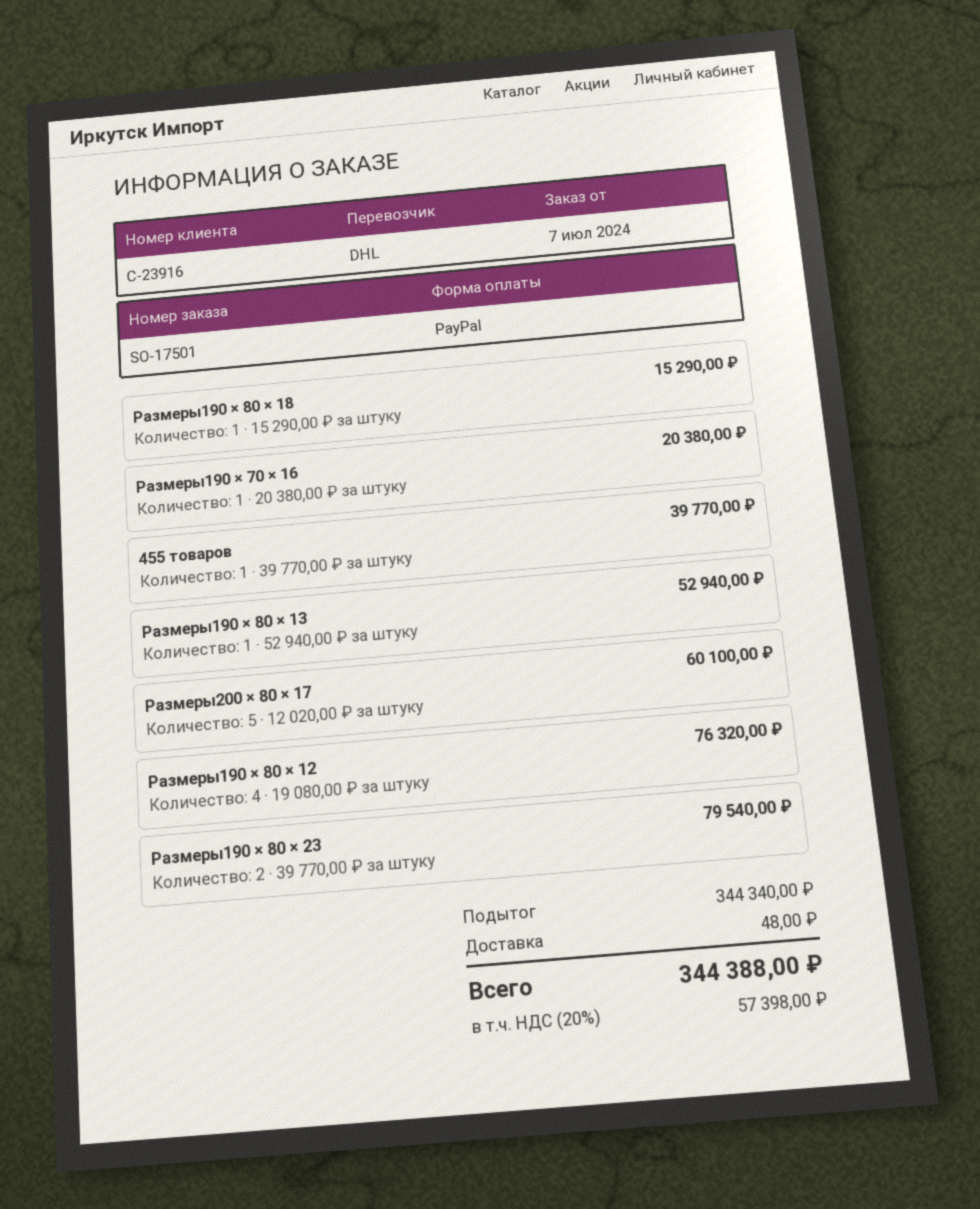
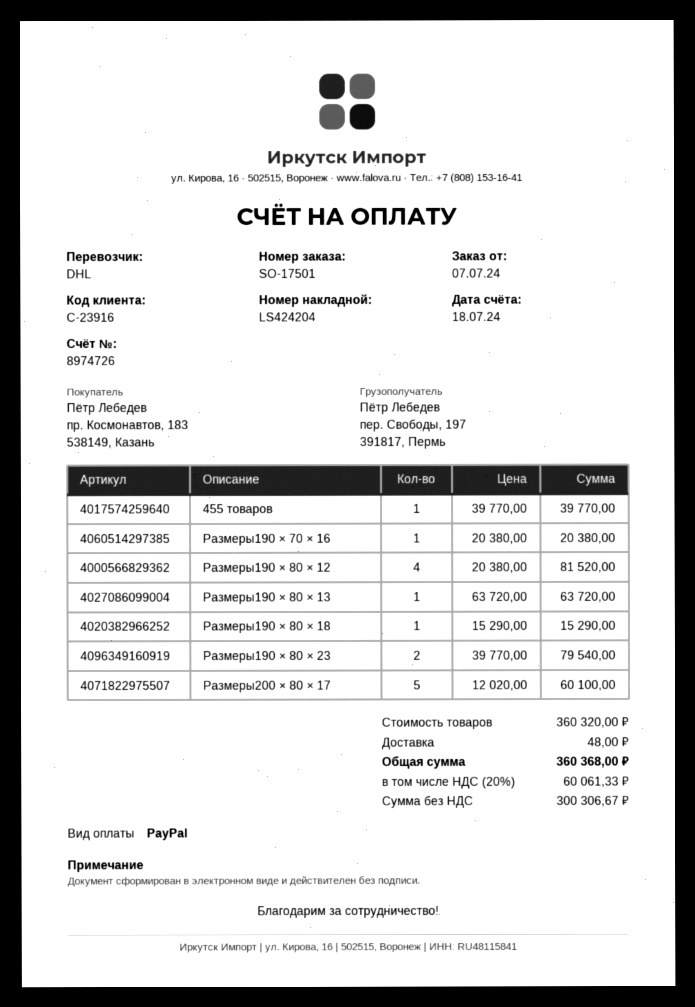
Размеры190 × 80 × 13: 1 x 52940.00 = 52940.00 -> 1 x 63720.00 = 63720.00
Размеры190 × 80 × 12: 4 x 19080.00 = 76320.00 -> 4 x 20380.00 = 81520.00
subtotal: 344340.00 -> 360320.00
tax: 20% = 57398.00 -> 20% = 60061.33
total: 344388.00 -> 360368.00

